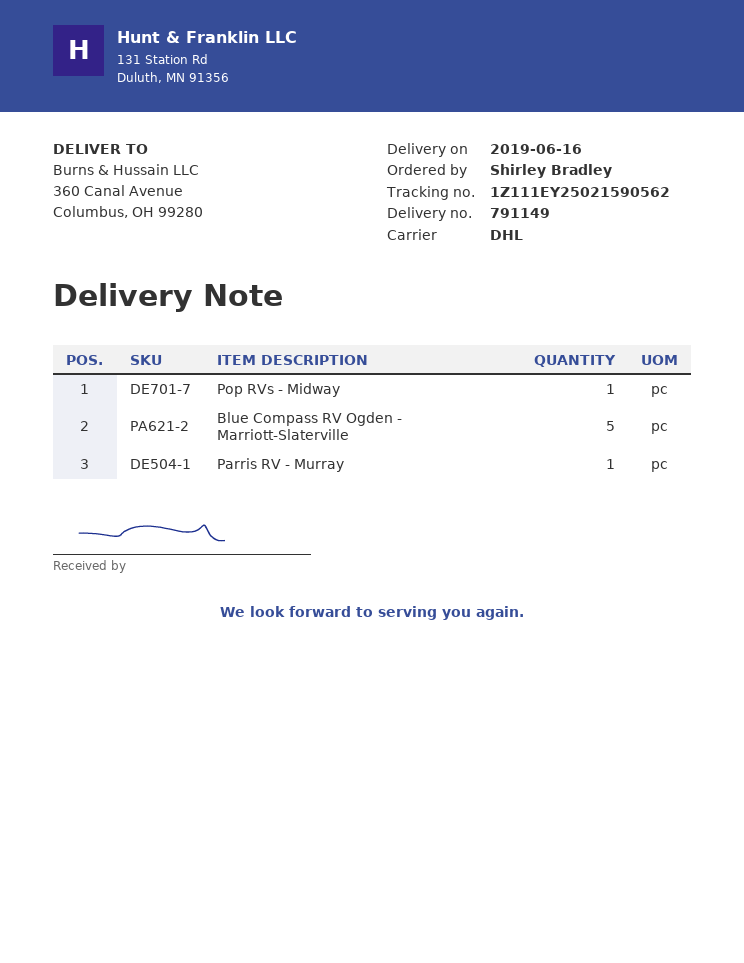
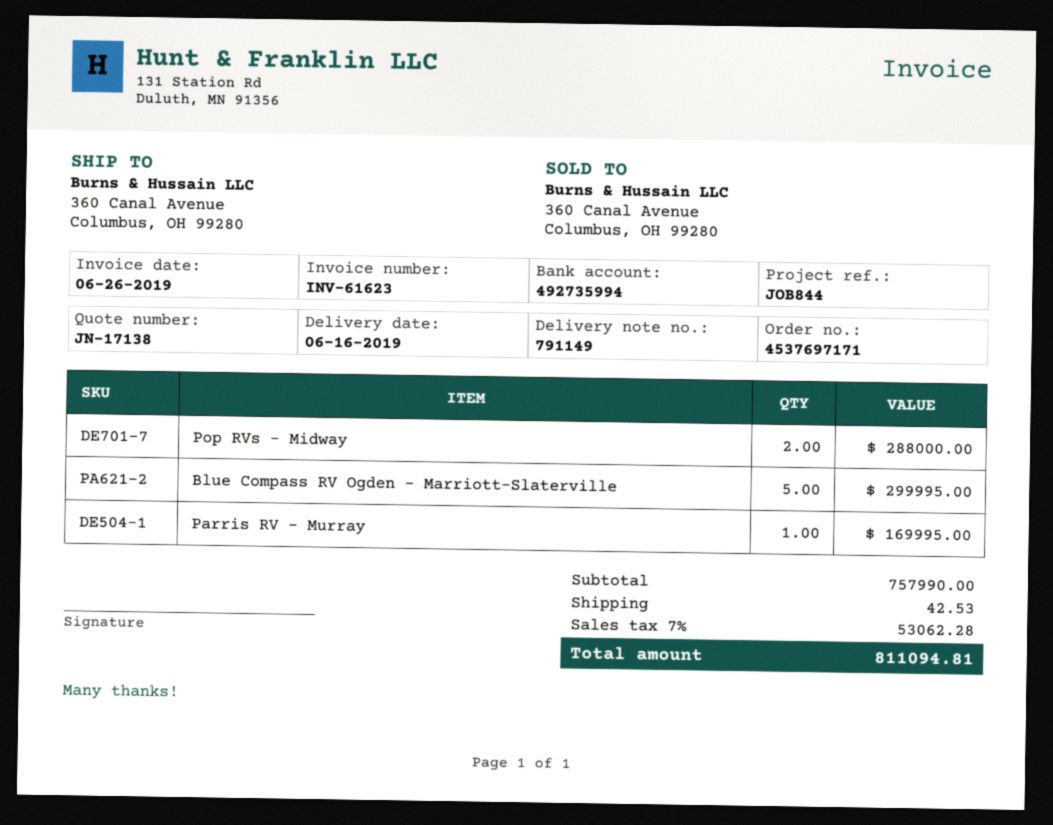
Pop RVs - Midway: 1 -> 2

